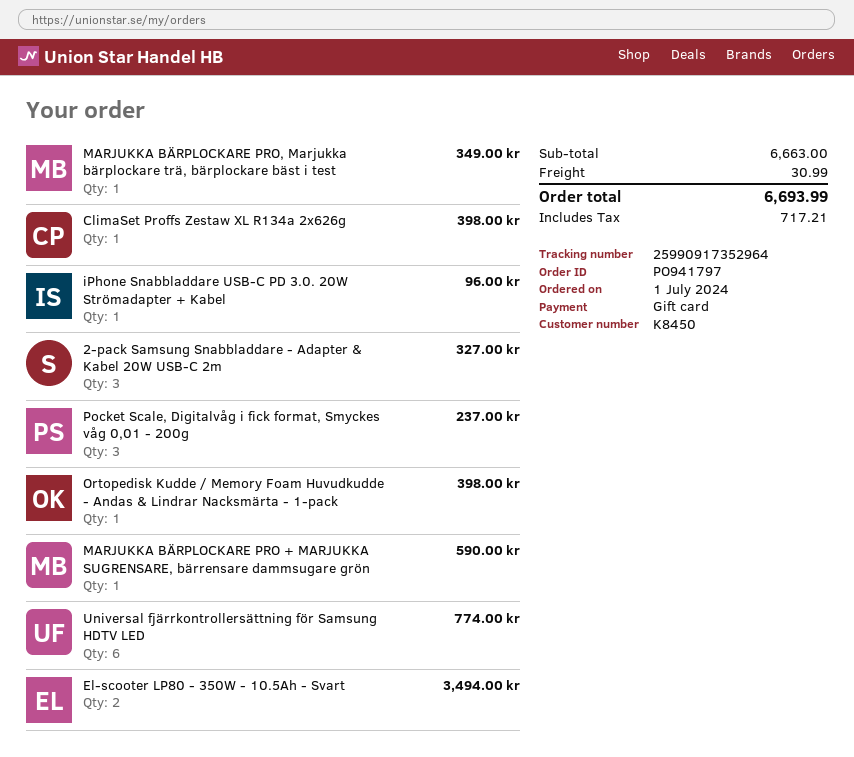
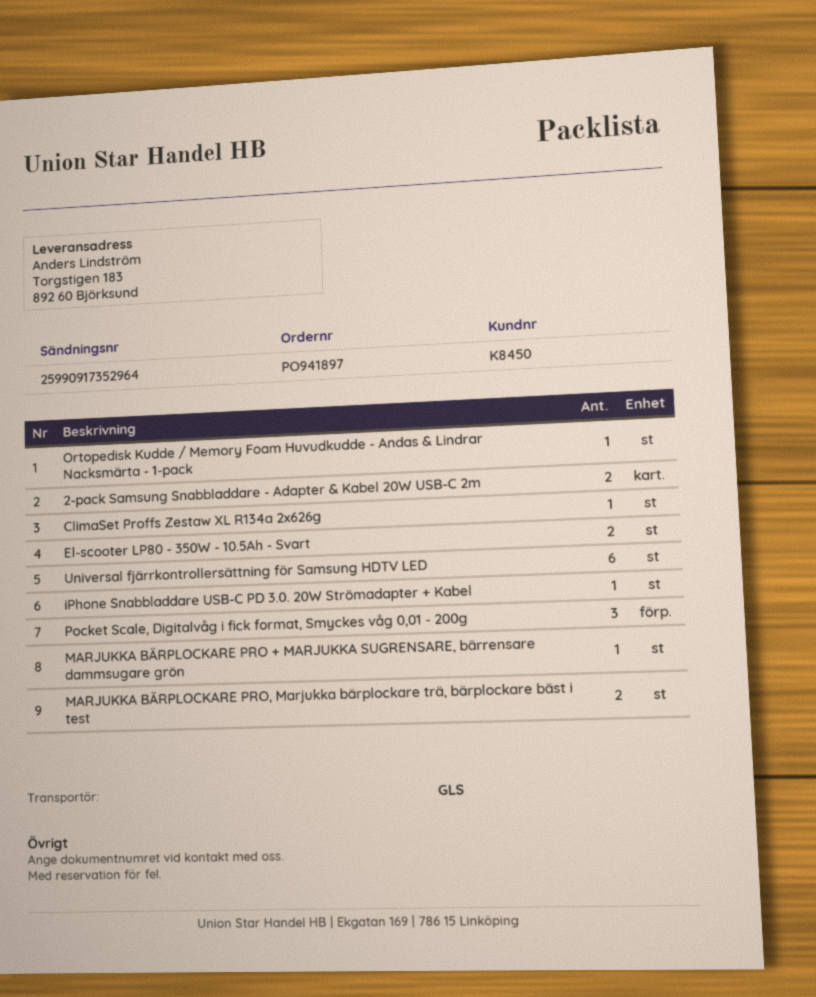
order number: PO941797 -> PO941897
MARJUKKA BÄRPLOCKARE PRO, Marjukka bärplockare trä, bärplockare bäst i test: 1 -> 2
2-pack Samsung Snabbladdare - Adapter & Kabel 20W USB-C 2m: 3 -> 2

